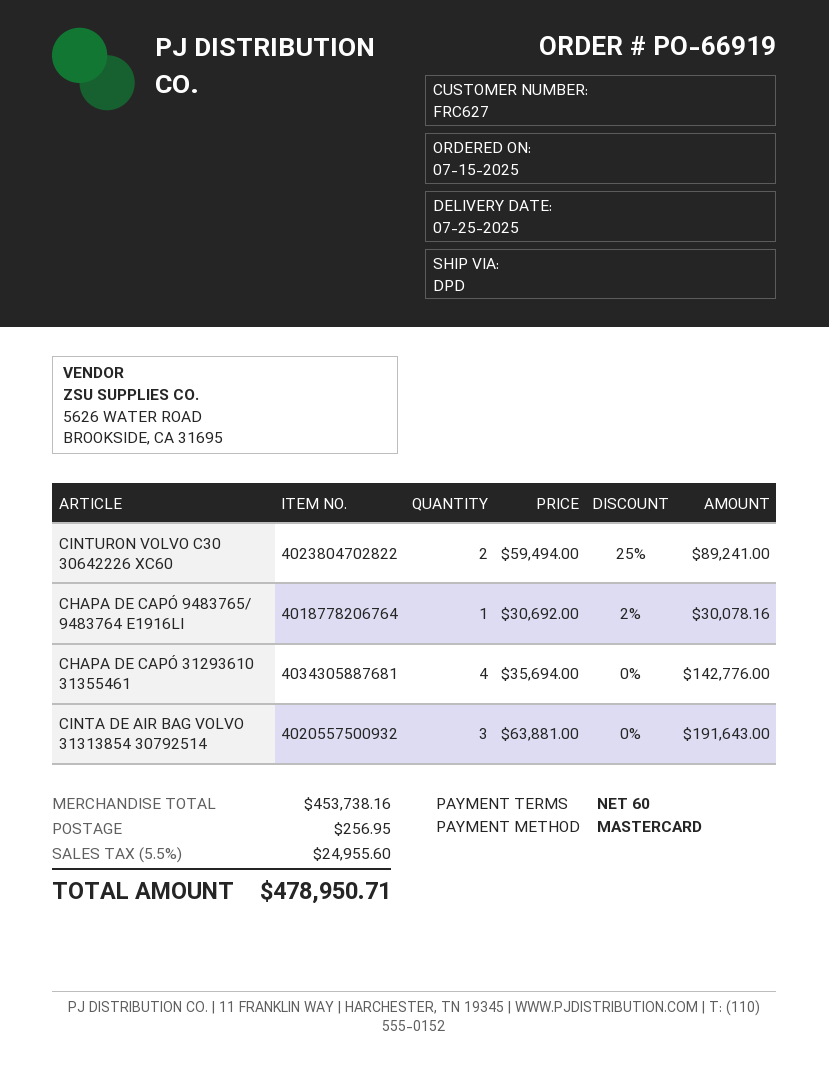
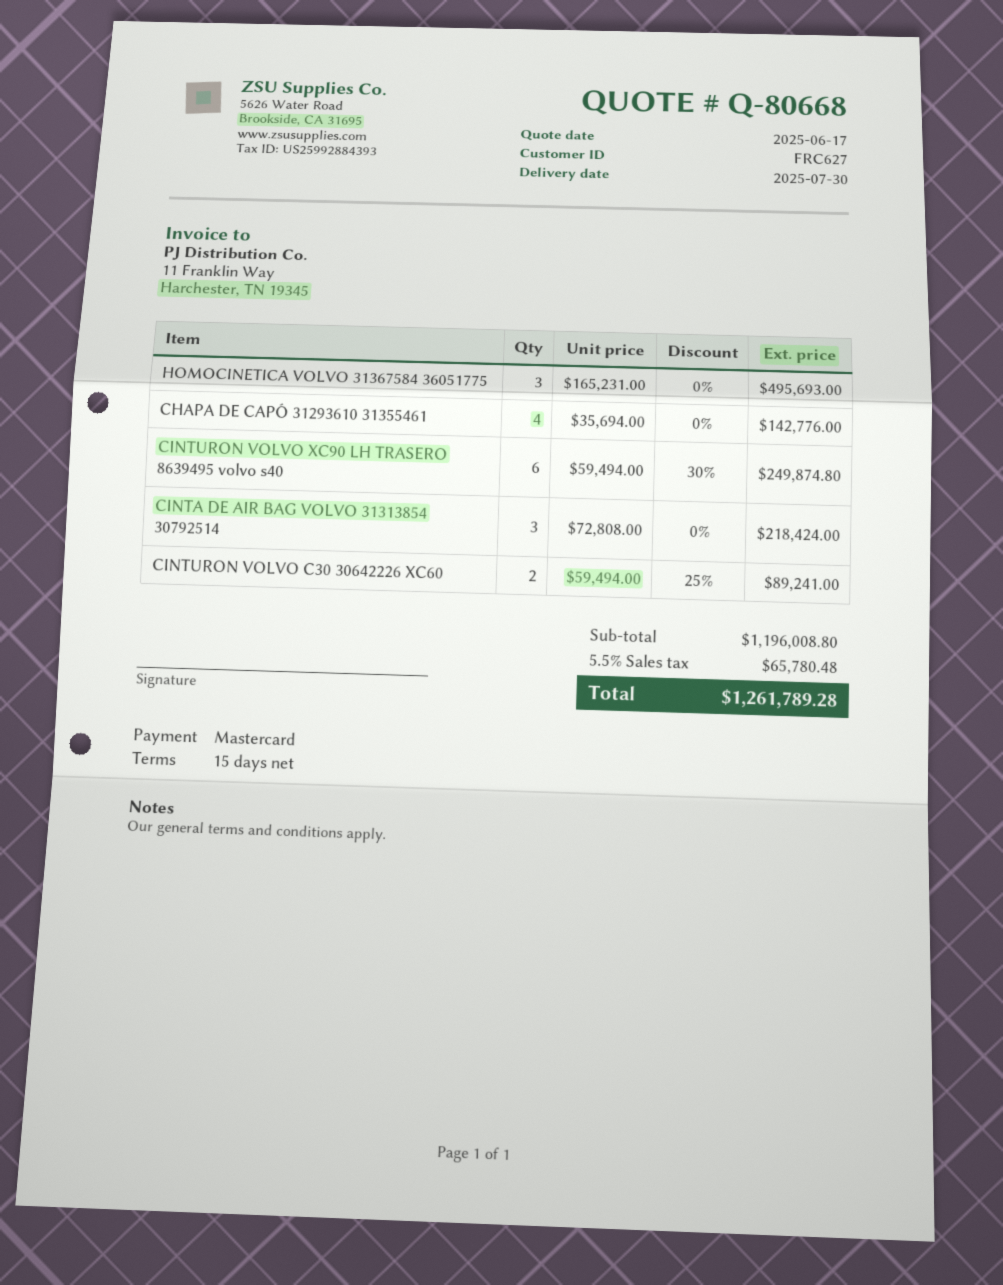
delivery date: 2025-07-25 -> 2025-07-30
payment terms: 60 days -> 15 days
CHAPA DE CAPÓ 9483765/ 9483764 E1916LI: 1 x 30692.00 - 2% = 30078.16 -> none
CINTA DE AIR BAG VOLVO 31313854 30792514: 3 x 63881.00 = 191643.00 -> 3 x 72808.00 = 218424.00
HOMOCINETICA VOLVO 31367584 36051775: none -> 3 x 165231.00 = 495693.00
CINTURON VOLVO XC90 LH TRASERO 8639495 volvo s40: none -> 6 x 59494.00 - 30% = 249874.80
subtotal: 453738.16 -> 1196008.80
shipping: 256.95 -> none
tax: 5.5% = 24955.60 -> 5.5% = 65780.48
total: 478950.71 -> 1261789.28

